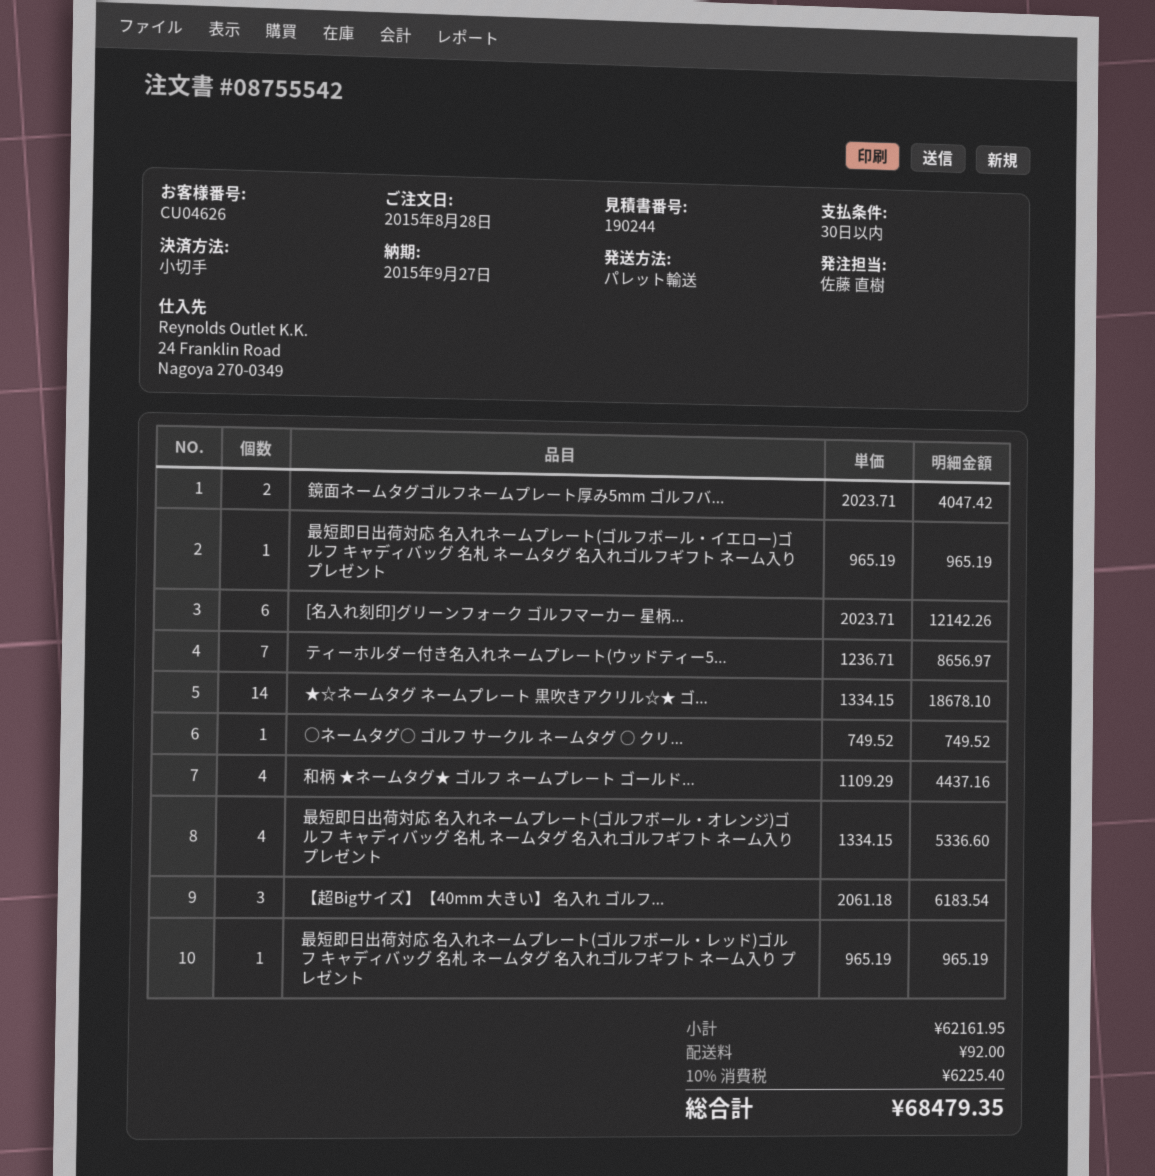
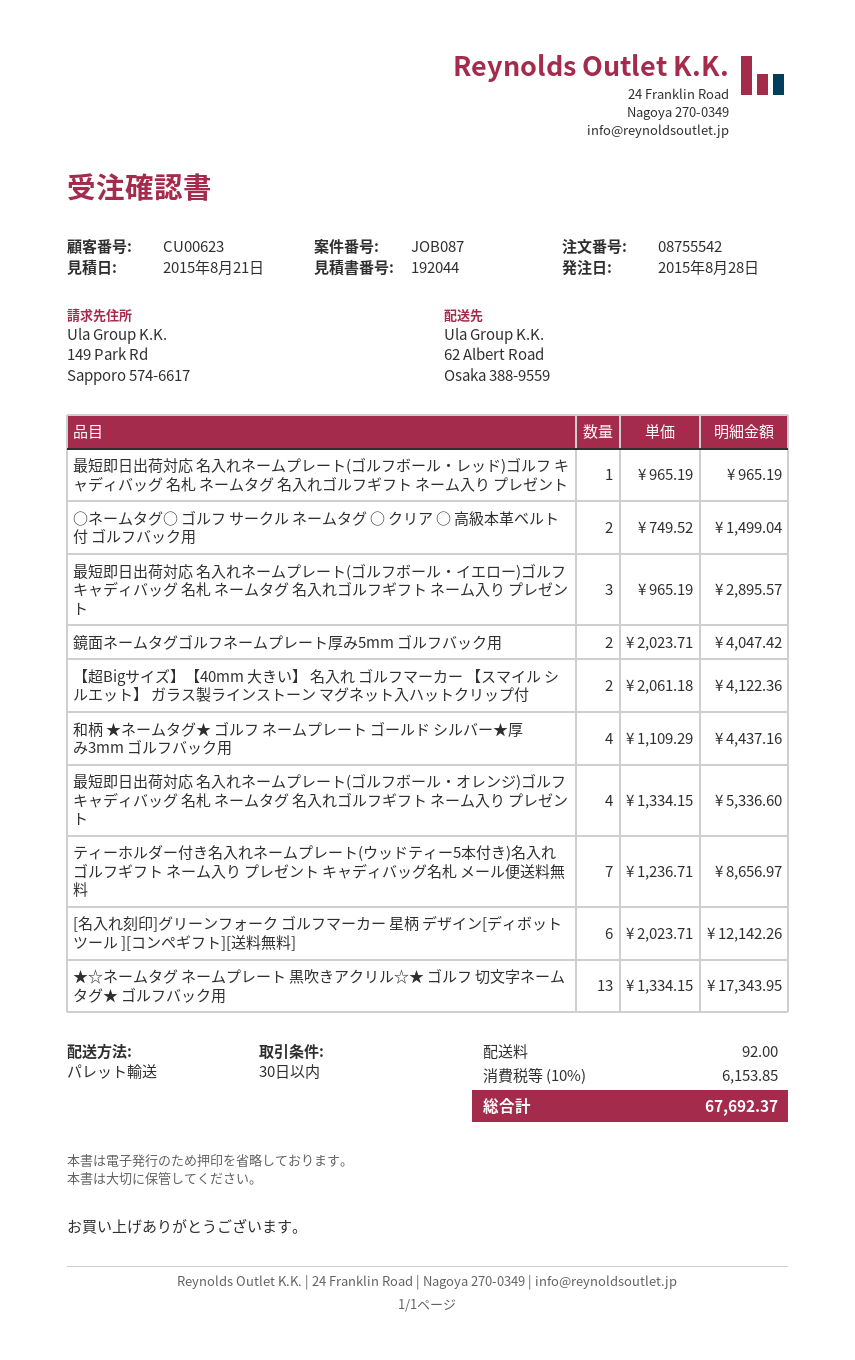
quote number: 190244 -> 192044
customer number: CU04626 -> CU00623
最短即日出荷対応 名入れネームプレート(ゴルフボール・イエロー)ゴルフ キャディバッグ 名札 ネームタグ 名入れゴルフギフト ネーム入り プレゼント: 1 x 965.19 = 965.19 -> 3 x 965.19 = 2895.57
★☆ネームタグ ネームプレート 黒吹きアクリル☆★ ゴ...: 14 x 1334.15 = 18678.10 -> 13 x 1334.15 = 17343.95
○ネームタグ○ ゴルフ サークル ネームタグ ○ クリ...: 1 x 749.52 = 749.52 -> 2 x 749.52 = 1499.04
【超Bigサイズ】【40mm 大きい】 名入れ ゴルフ...: 3 x 2061.18 = 6183.54 -> 2 x 2061.18 = 4122.36
tax: 10% = 6225.40 -> 10% = 6153.85
total: 68479.35 -> 67692.37

